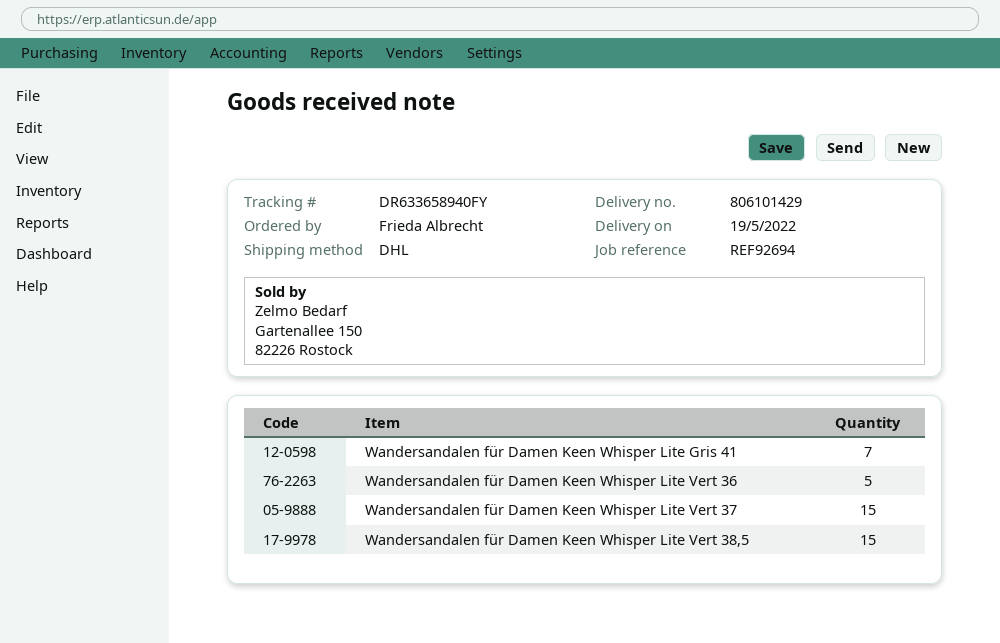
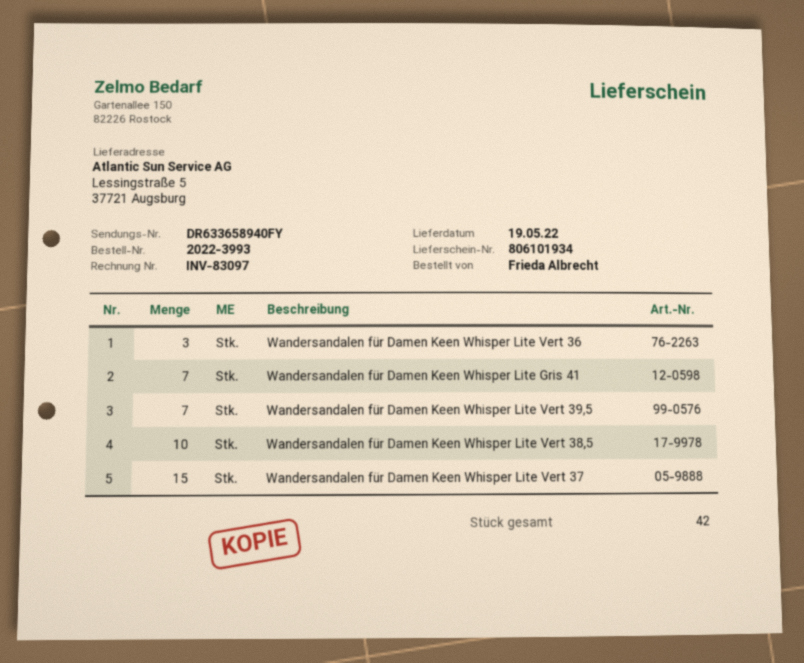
delivery note number: 806101429 -> 806101934
Wandersandalen für Damen Keen Whisper Lite Vert 36: 5 -> 3
Wandersandalen für Damen Keen Whisper Lite Vert 38,5: 15 -> 10
Wandersandalen für Damen Keen Whisper Lite Vert 39,5: none -> 7

